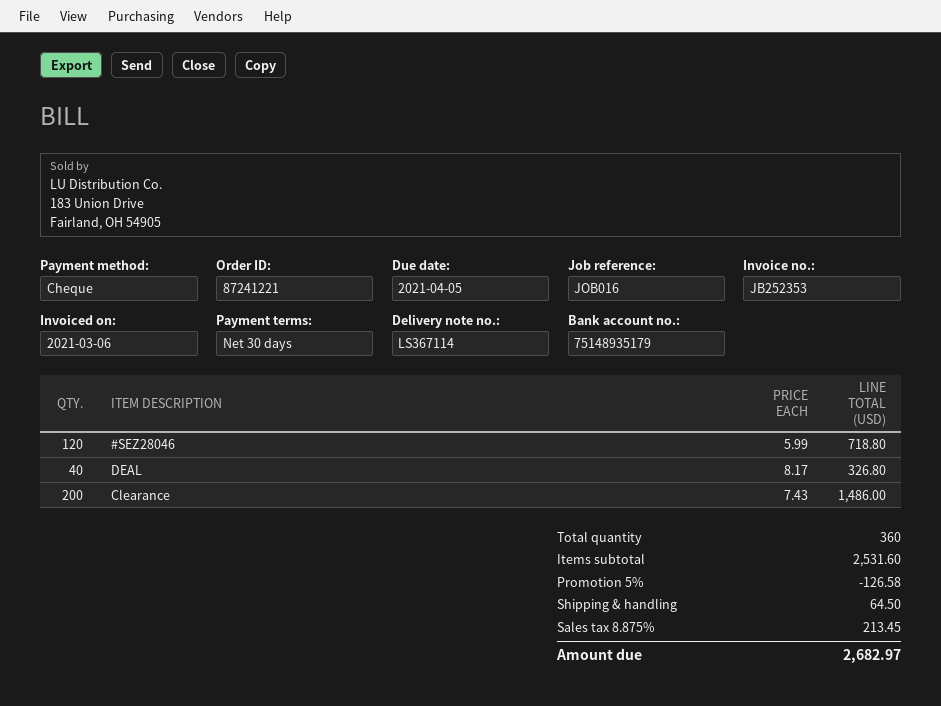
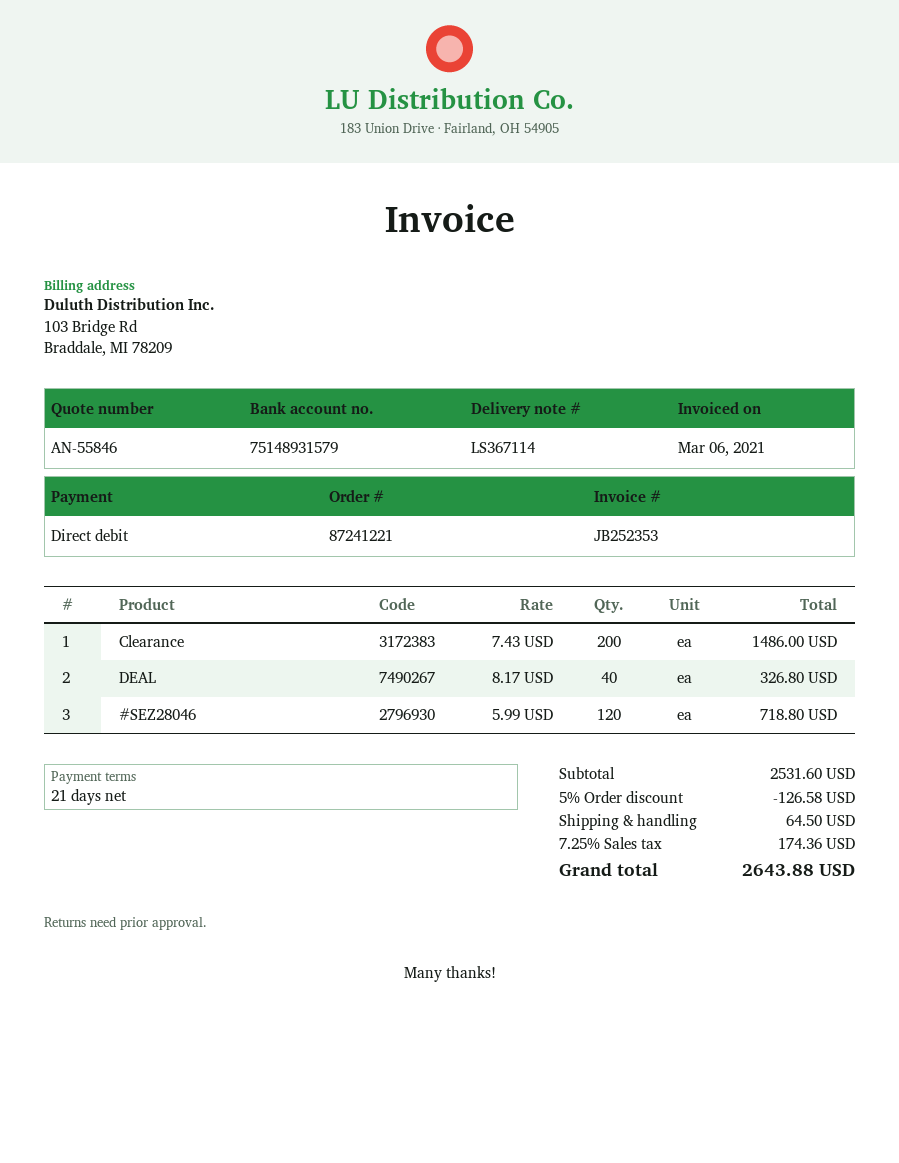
payment terms: 30 days -> 21 days
payment method: cheque -> direct debit
bank account: 75148935179 -> 75148931579
tax: 8.875% = 213.45 -> 7.25% = 174.36
total: 2682.97 -> 2643.88

